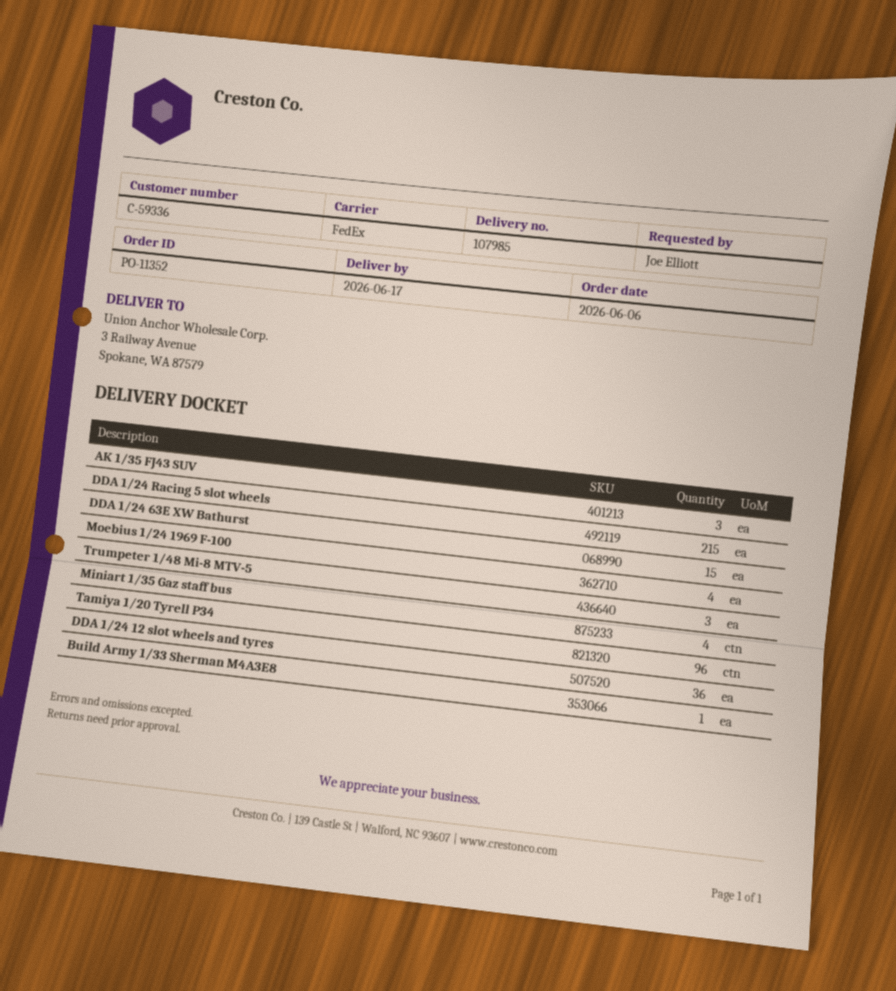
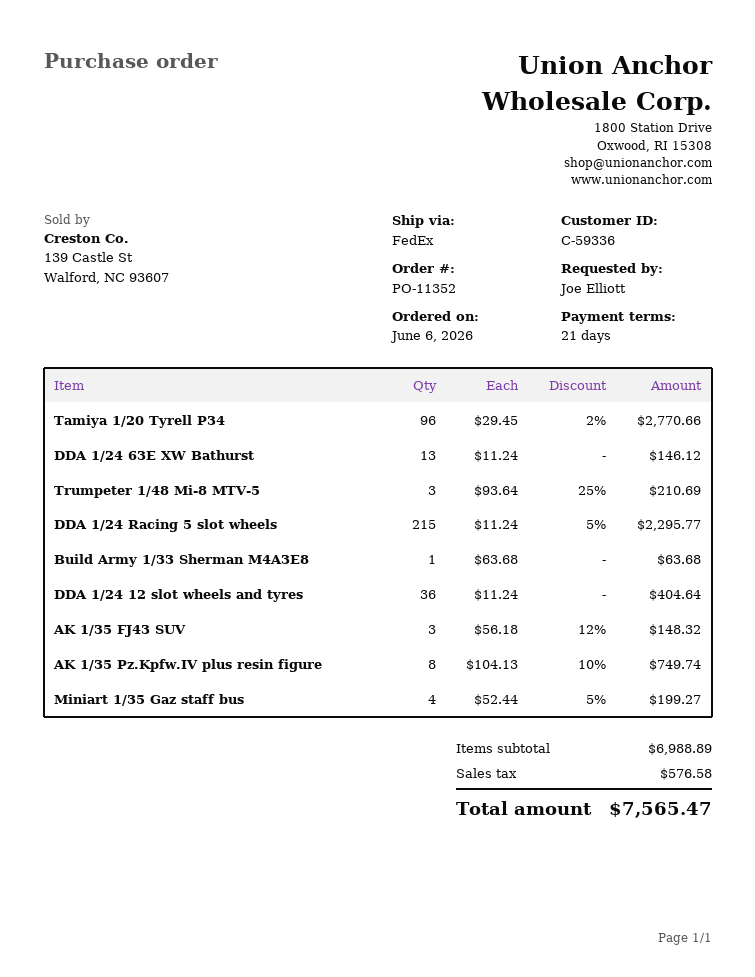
DDA 1/24 63E XW Bathurst: 15 -> 13
Moebius 1/24 1969 F-100: 4 -> none
AK 1/35 Pz.Kpfw.IV plus resin figure: none -> 8

